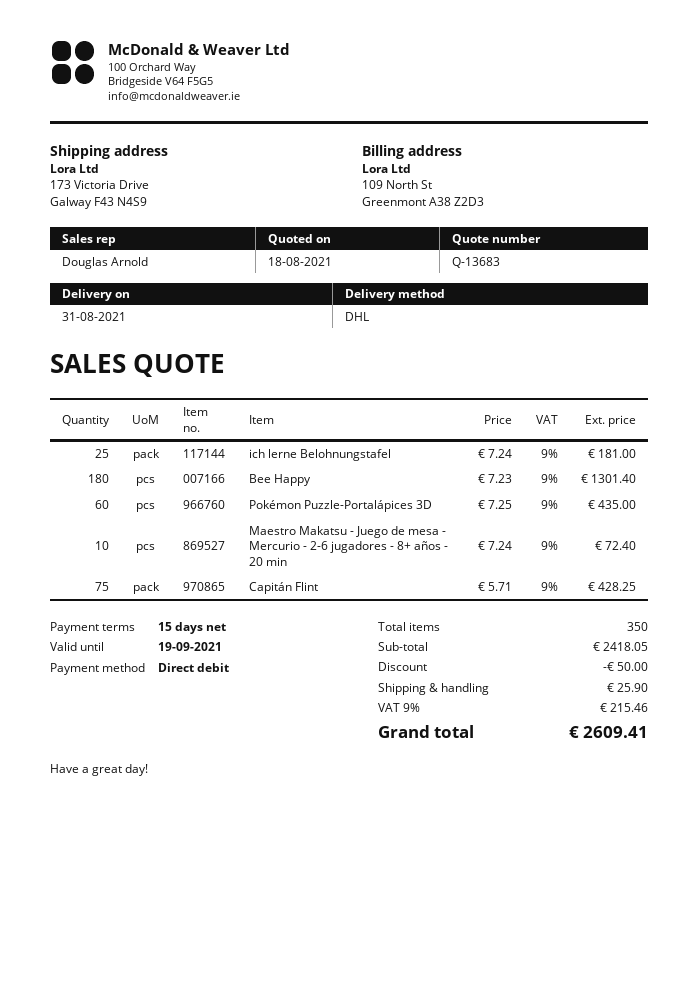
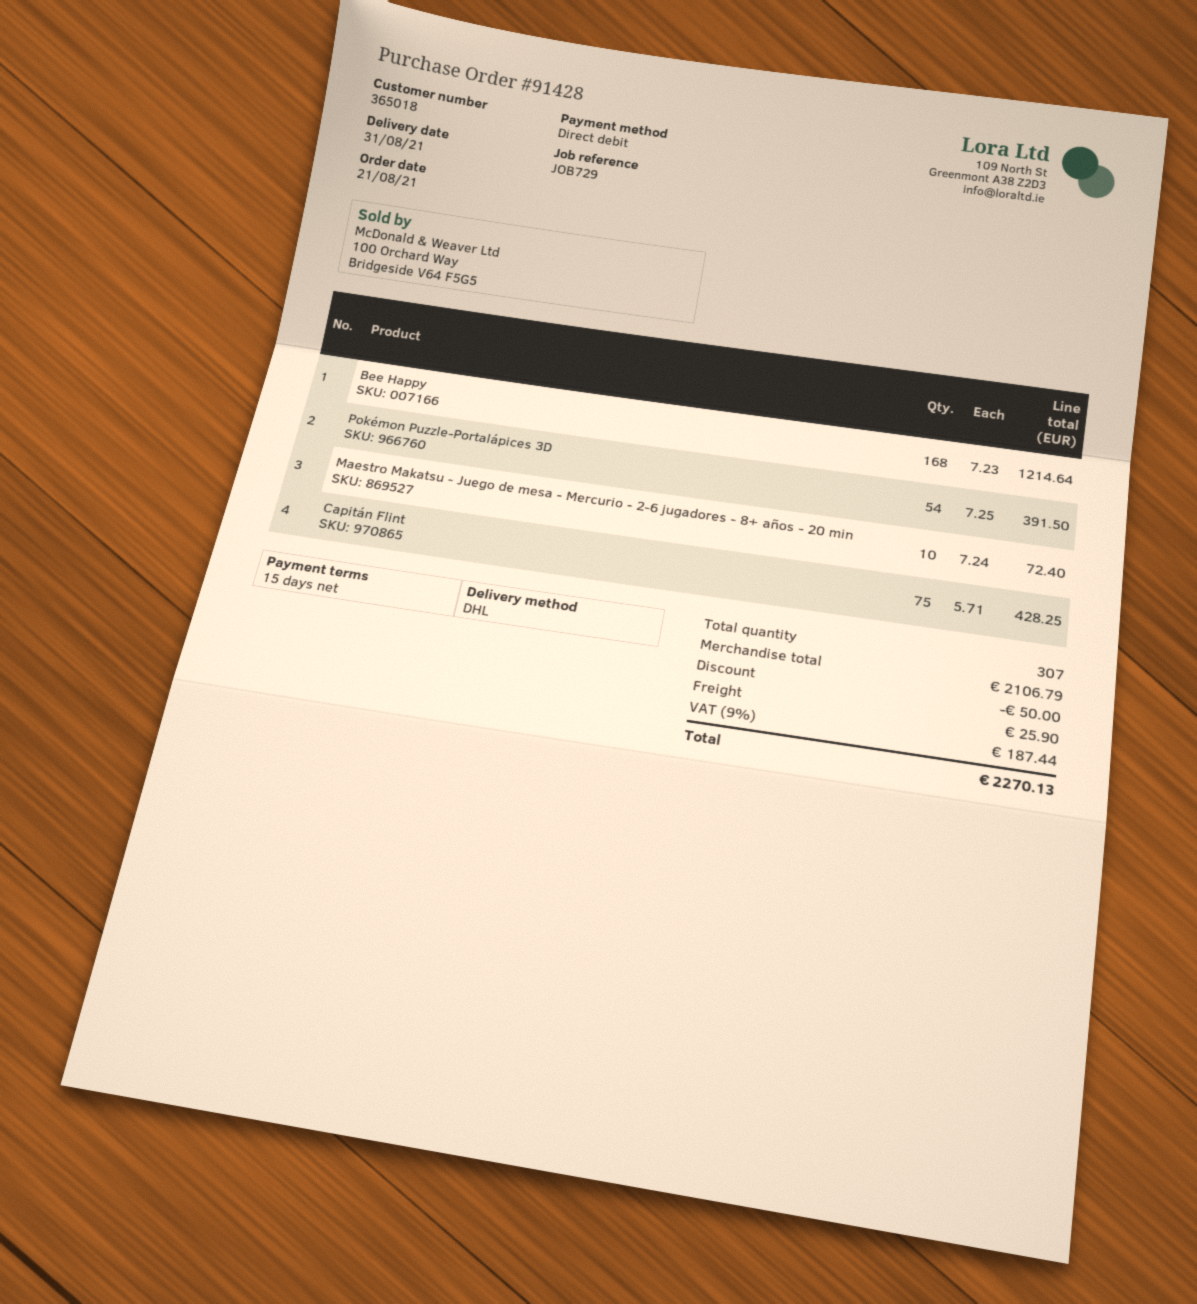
ich lerne Belohnungstafel: 25 x 7.24 = 181.00 -> none
Bee Happy: 180 x 7.23 = 1301.40 -> 168 x 7.23 = 1214.64
Pokémon Puzzle-Portalápices 3D: 60 x 7.25 = 435.00 -> 54 x 7.25 = 391.50
total quantity: 350 -> 307
subtotal: 2418.05 -> 2106.79
tax: 9% = 215.46 -> 9% = 187.44
total: 2609.41 -> 2270.13

